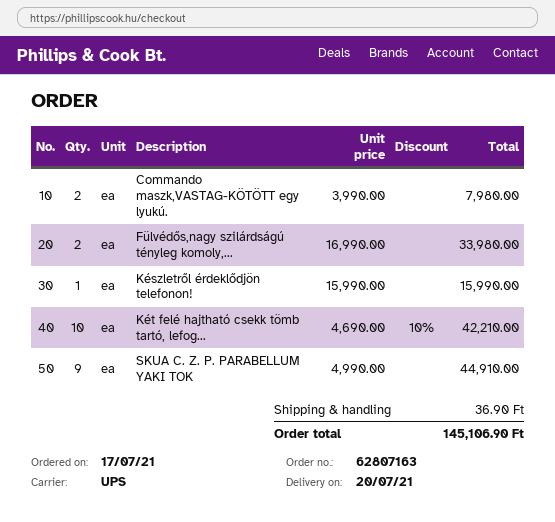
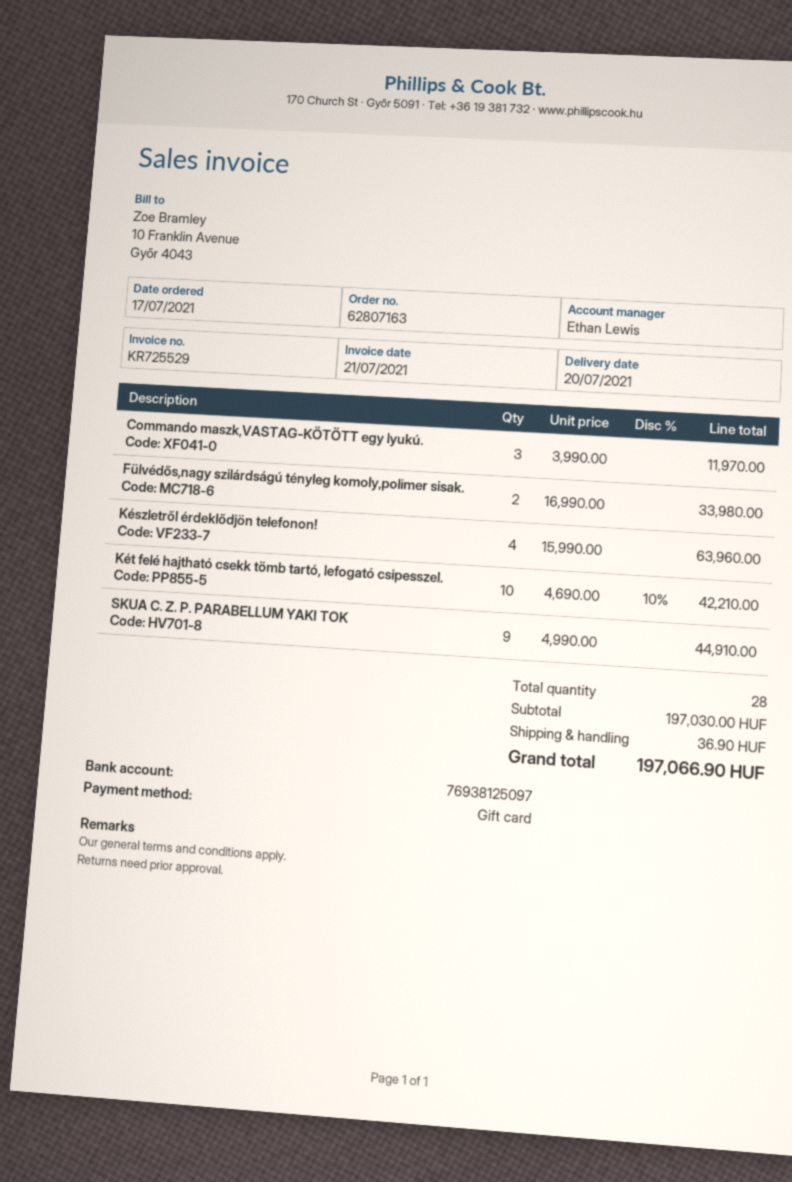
Commando maszk,VASTAG-KÖTÖTT egy lyukú.: 2 x 3990.00 = 7980.00 -> 3 x 3990.00 = 11970.00
Készletről érdeklődjön telefonon!: 1 x 15990.00 = 15990.00 -> 4 x 15990.00 = 63960.00
total: 145106.90 -> 197066.90

